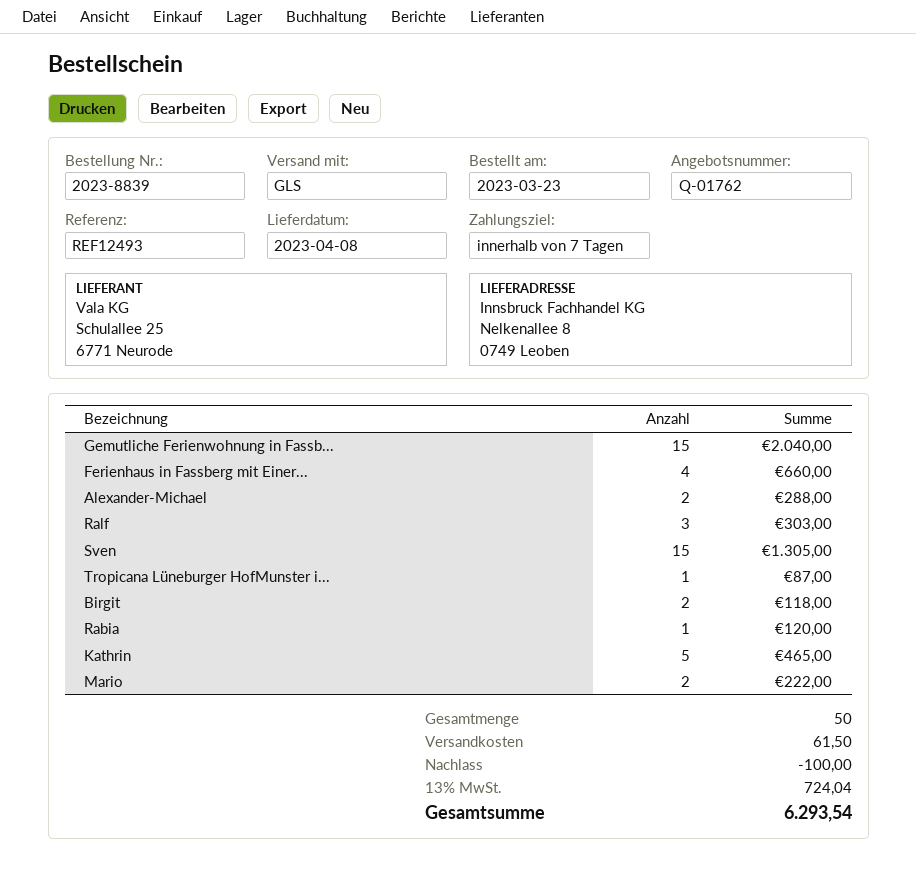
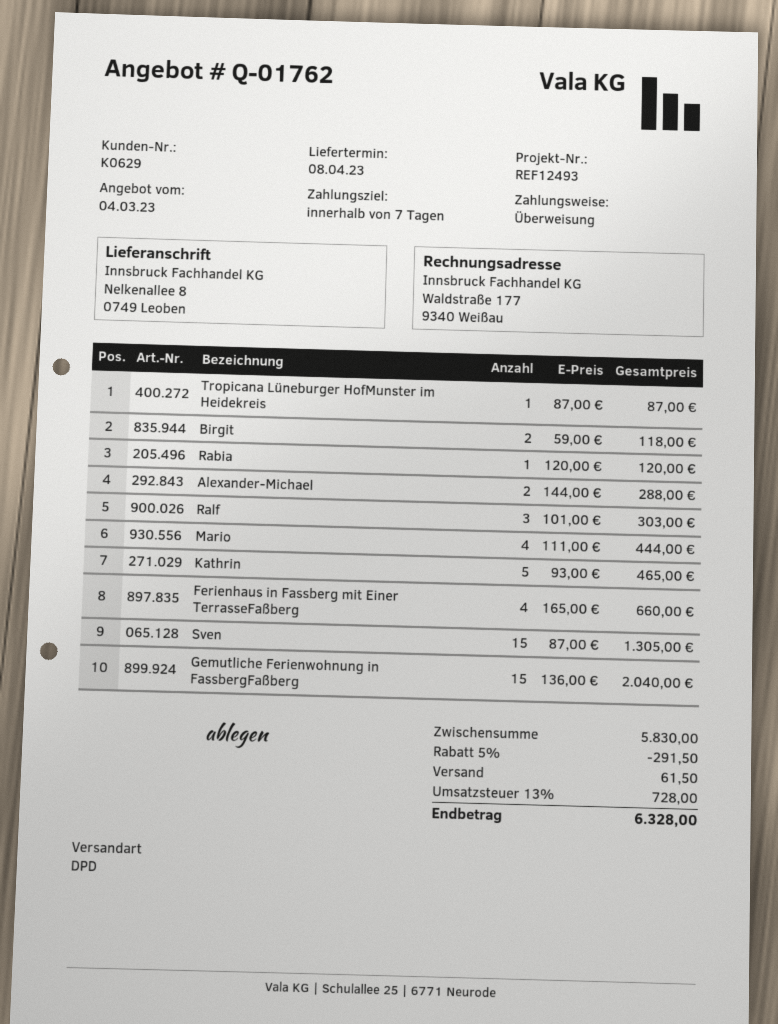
shipping method: GLS -> DPD
Mario: 2 for 222.00 -> 4 for 444.00
discount: 100.00 -> 291.50
tax: 13% = 724.04 -> 13% = 728.00
total: 6293.54 -> 6328.00

